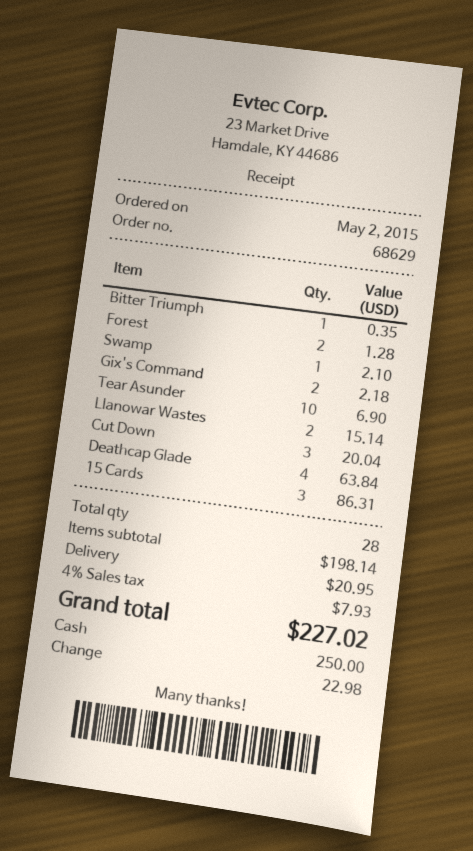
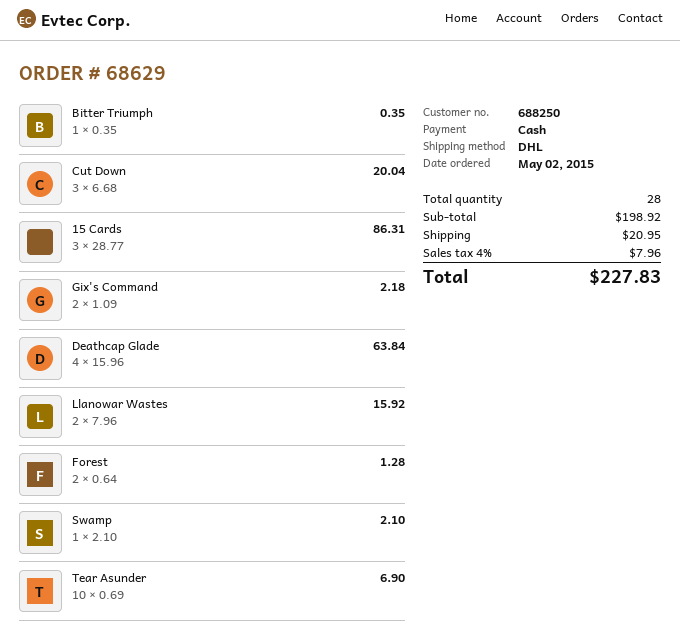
Llanowar Wastes: 2 for 15.14 -> 2 for 15.92
subtotal: 198.14 -> 198.92
tax: 4% = 7.93 -> 4% = 7.96
total: 227.02 -> 227.83

